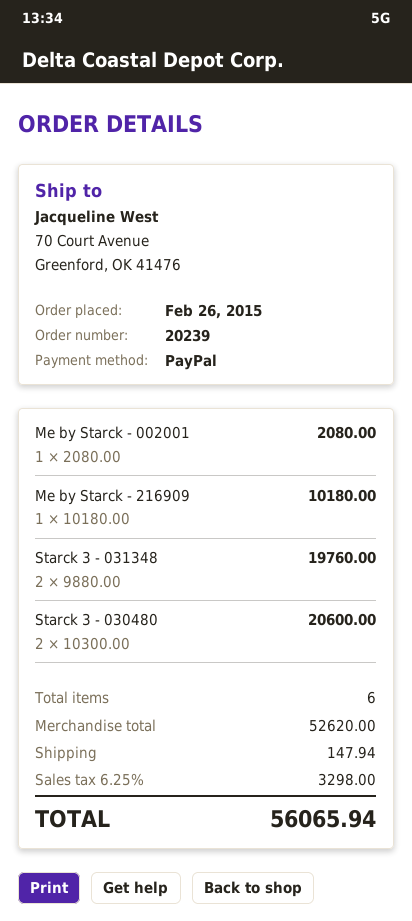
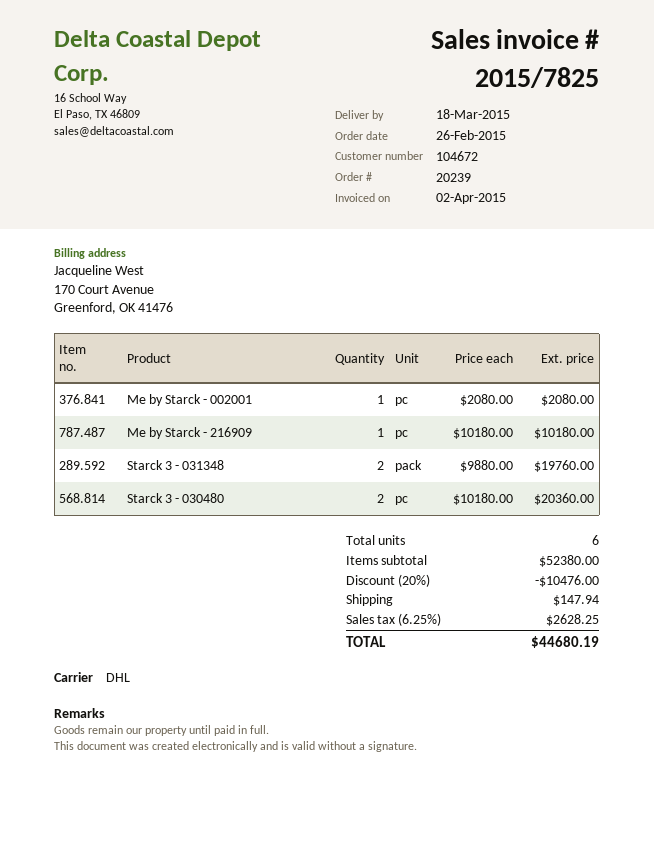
Starck 3 - 030480: 2 x 10300.00 = 20600.00 -> 2 x 10180.00 = 20360.00
subtotal: 52620.00 -> 52380.00
discount: none -> 20% = 10476.00
tax: 6.25% = 3298.00 -> 6.25% = 2628.25
total: 56065.94 -> 44680.19

